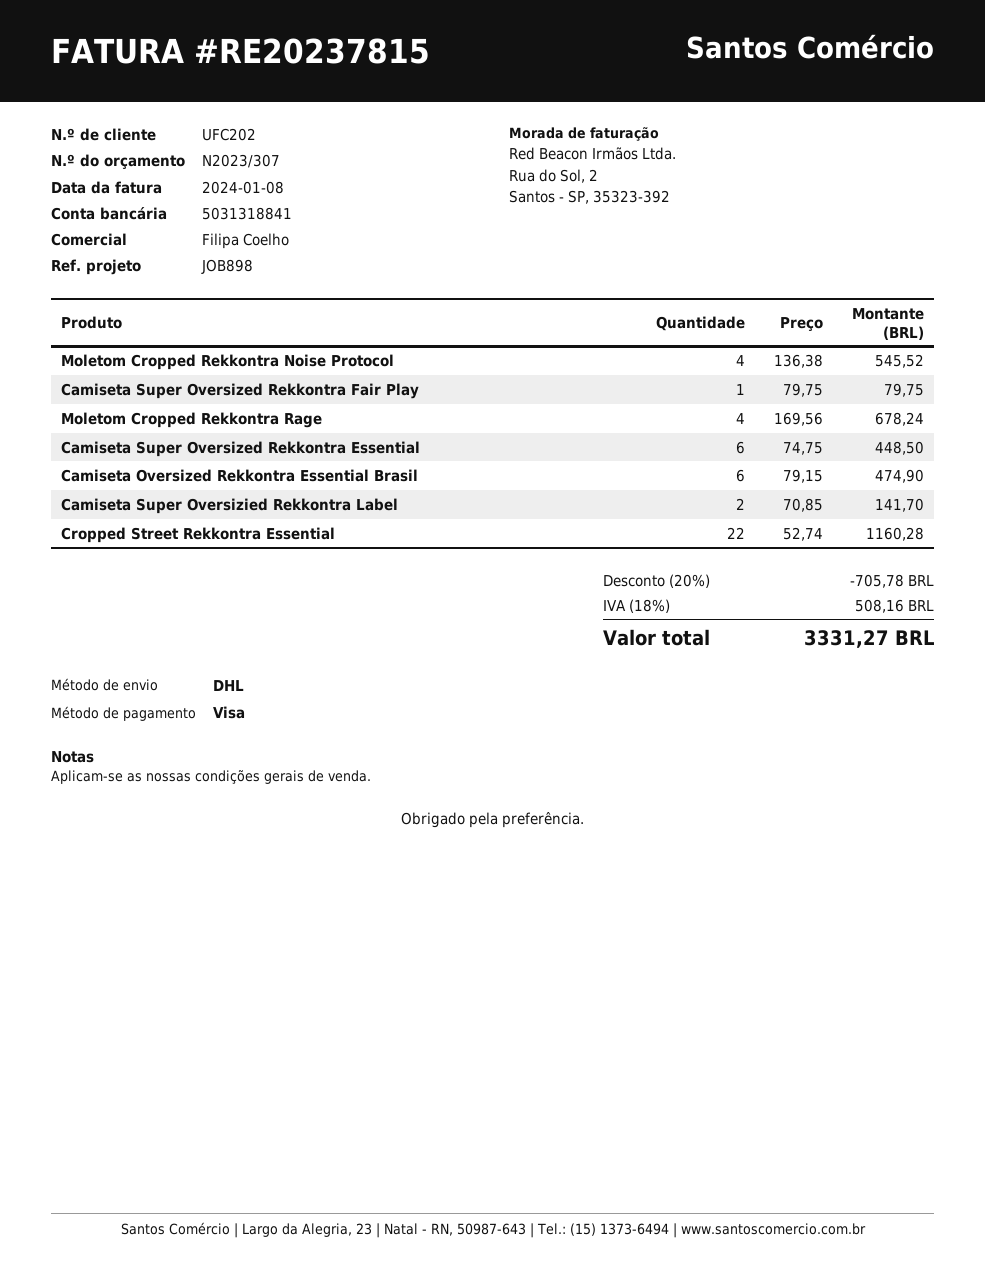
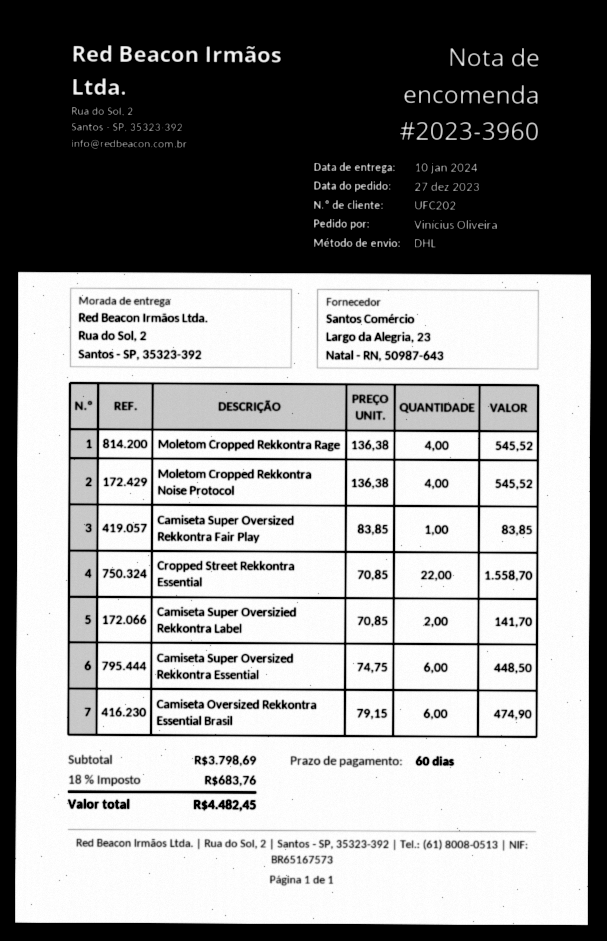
Camiseta Super Oversized Rekkontra Fair Play: 1 x 79.75 = 79.75 -> 1 x 83.85 = 83.85
Moletom Cropped Rekkontra Rage: 4 x 169.56 = 678.24 -> 4 x 136.38 = 545.52
Cropped Street Rekkontra Essential: 22 x 52.74 = 1160.28 -> 22 x 70.85 = 1558.70
discount: 20% = 705.78 -> none
tax: 18% = 508.16 -> 18% = 683.76
total: 3331.27 -> 4482.45

